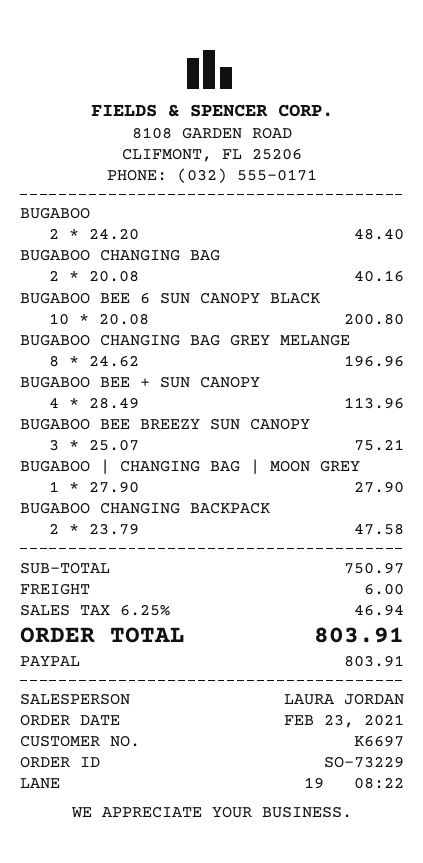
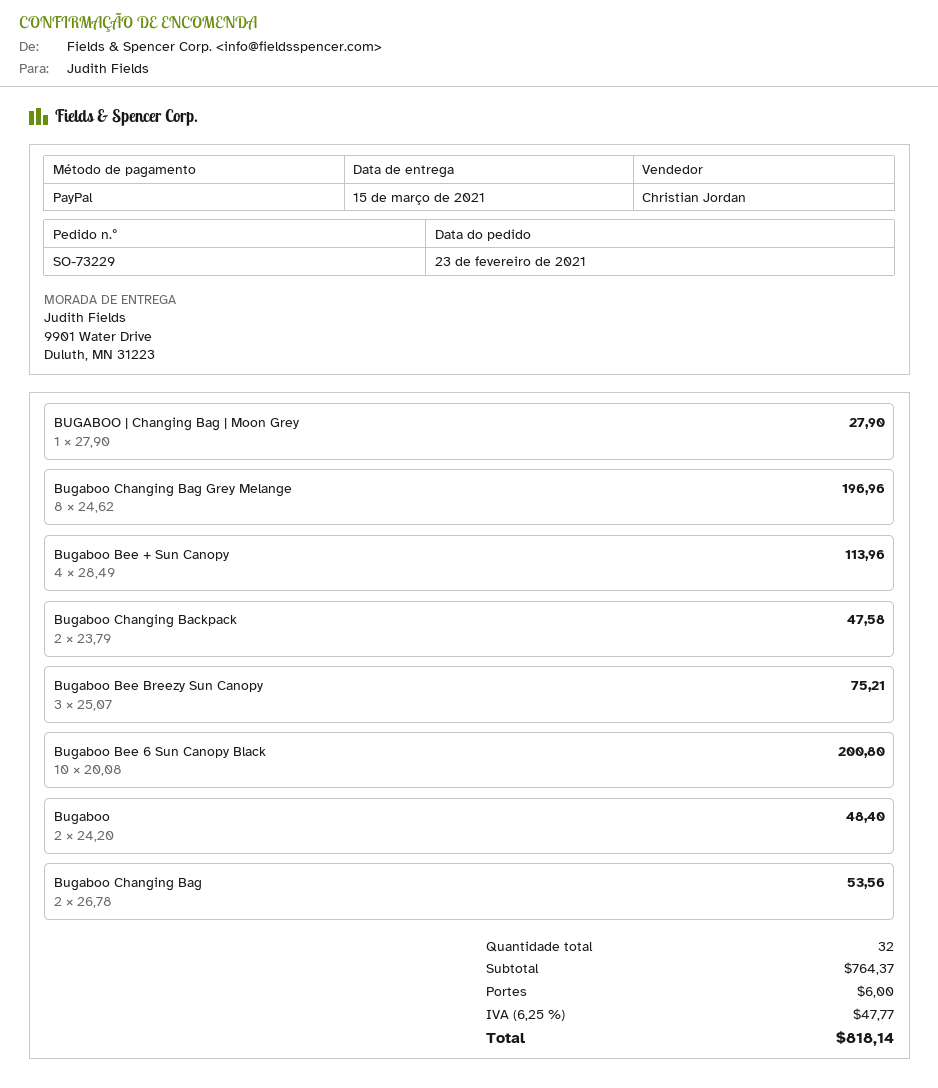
sales rep: LAURA JORDAN -> Christian Jordan
BUGABOO CHANGING BAG: 2 x 20.08 = 40.16 -> 2 x 26.78 = 53.56
subtotal: 750.97 -> 764.37
tax: 6.25% = 46.94 -> 6.25% = 47.77
total: 803.91 -> 818.14

